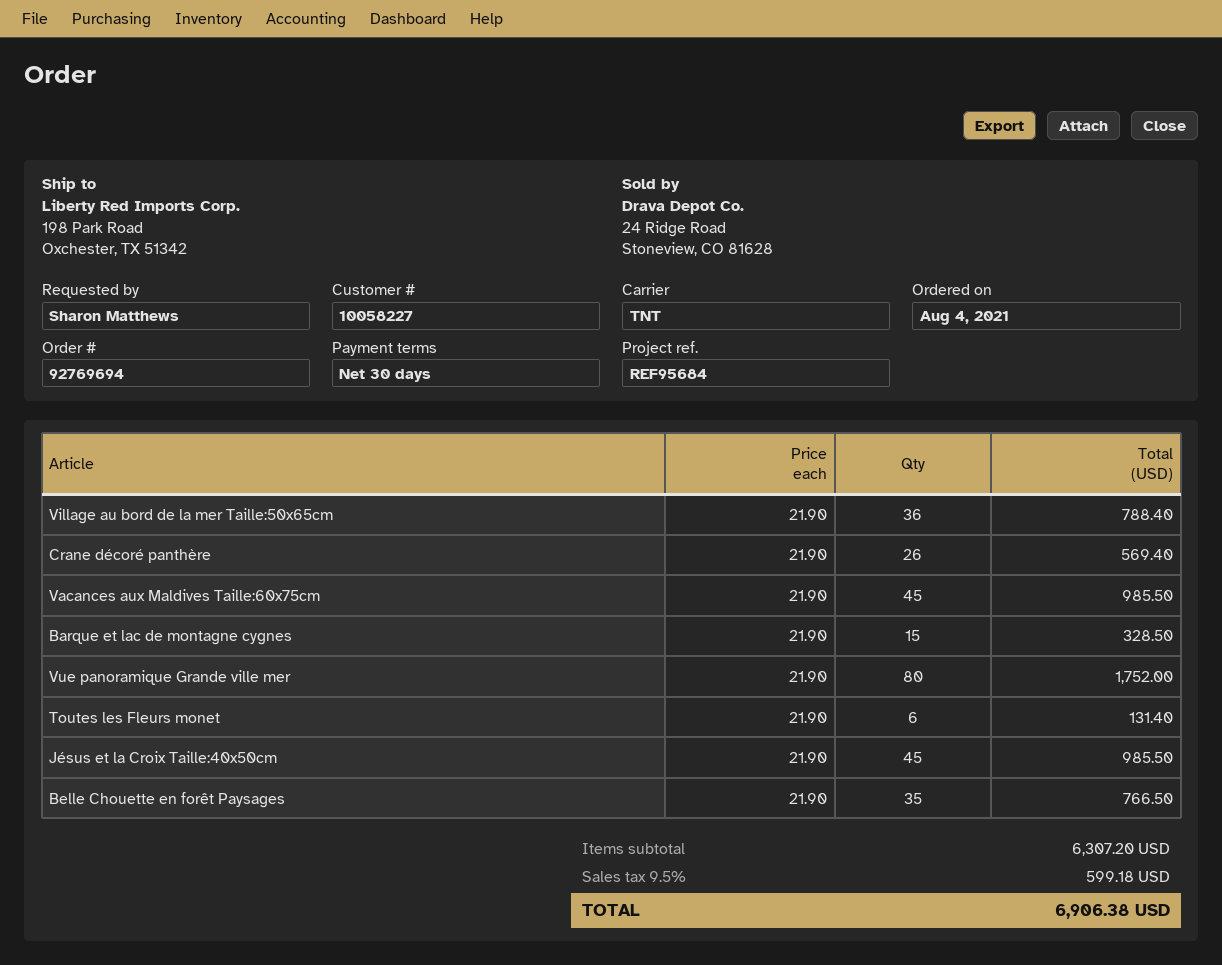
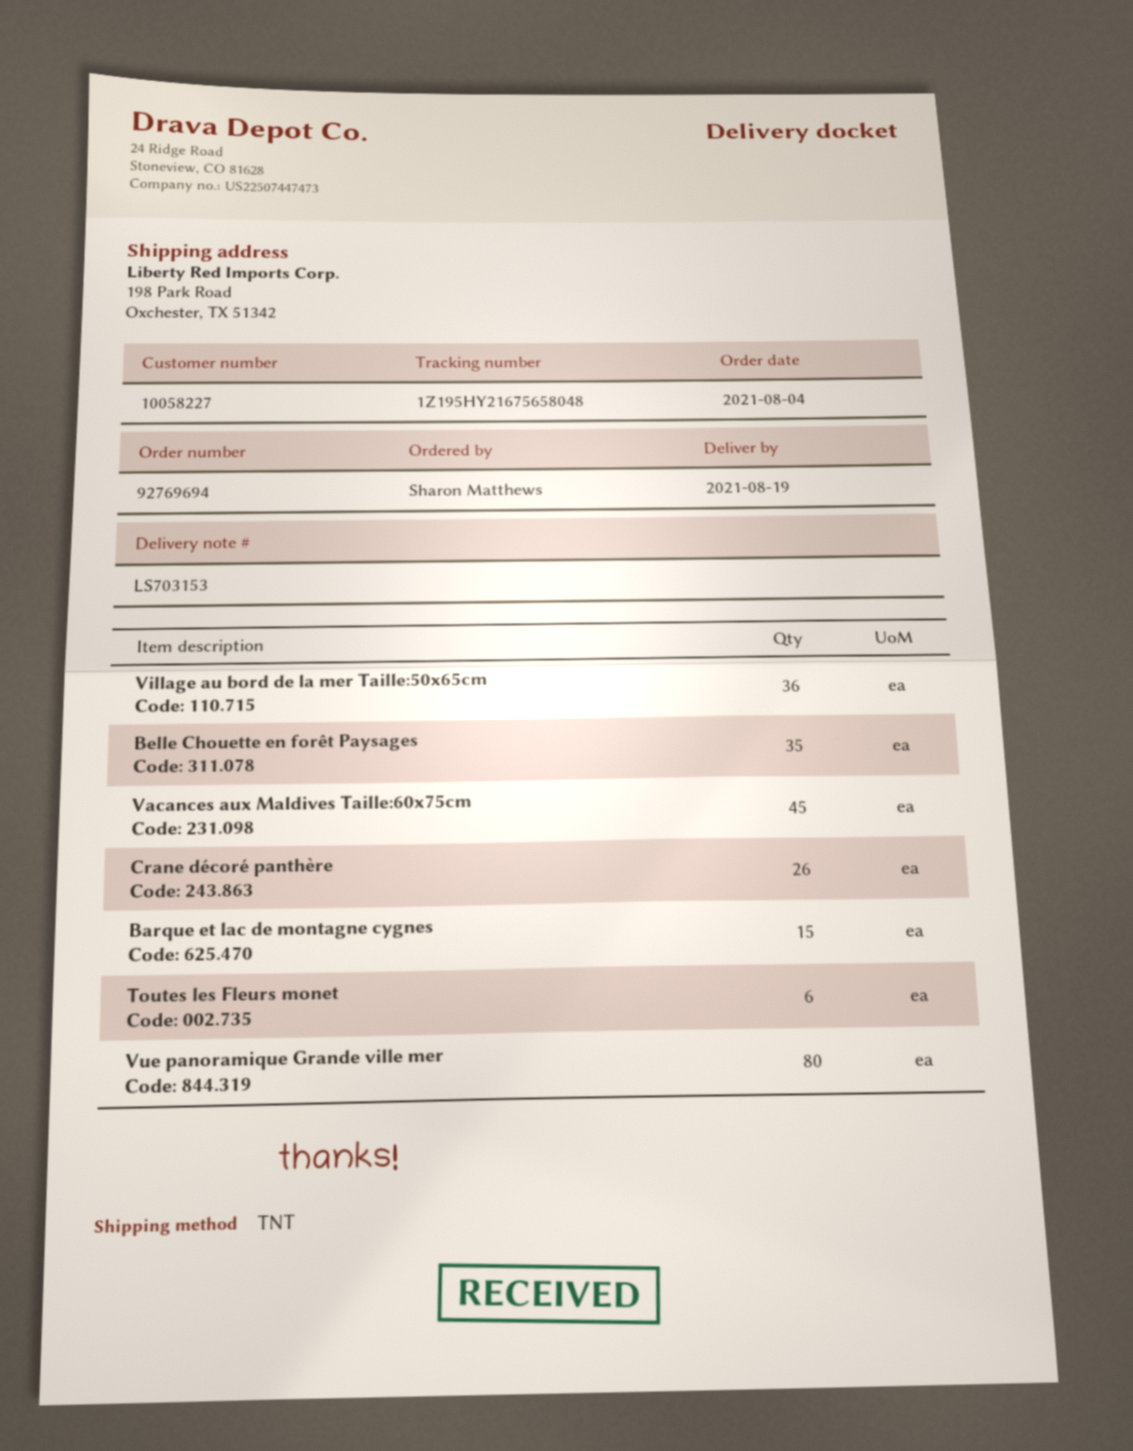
Jésus et la Croix Taille:40x50cm: 45 -> none

